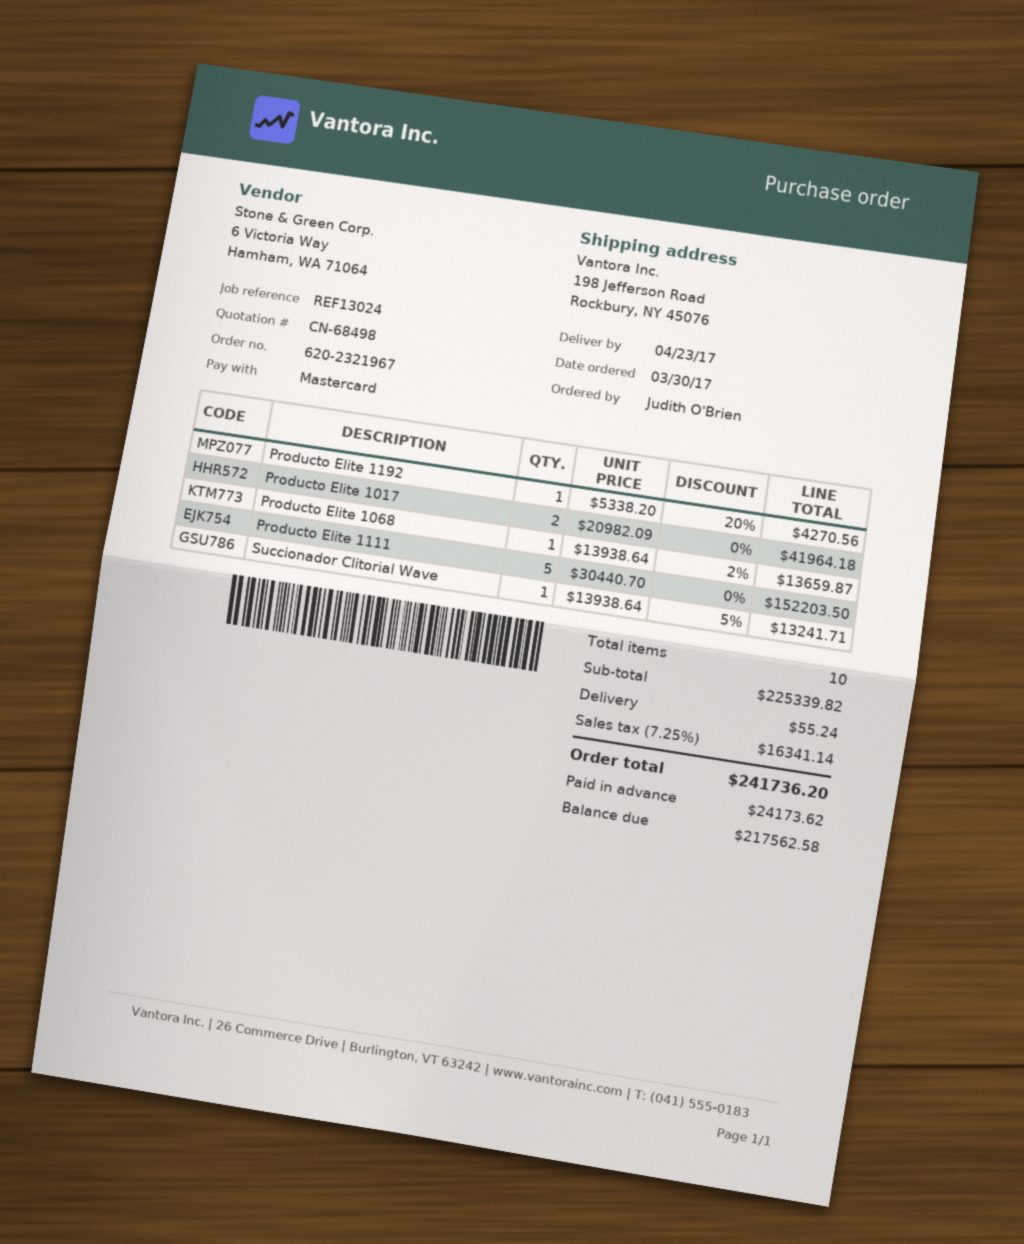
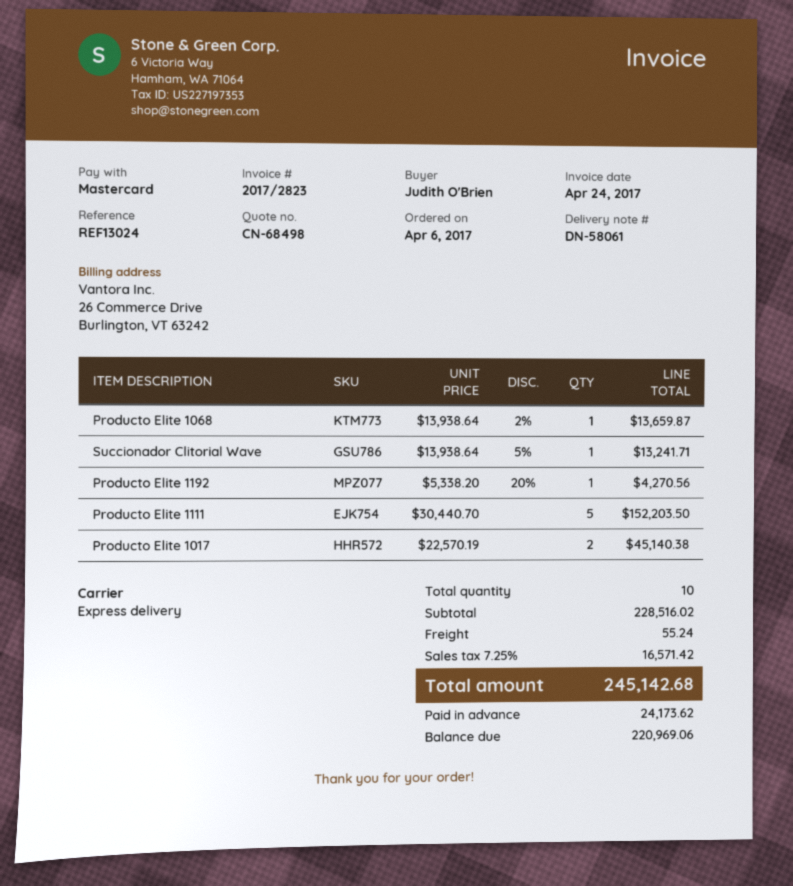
order date: 2017-03-30 -> 2017-04-06
Producto Elite 1017: 2 x 20982.09 = 41964.18 -> 2 x 22570.19 = 45140.38
subtotal: 225339.82 -> 228516.02
tax: 7.25% = 16341.14 -> 7.25% = 16571.42
total: 241736.20 -> 245142.68
balance: 217562.58 -> 220969.06

